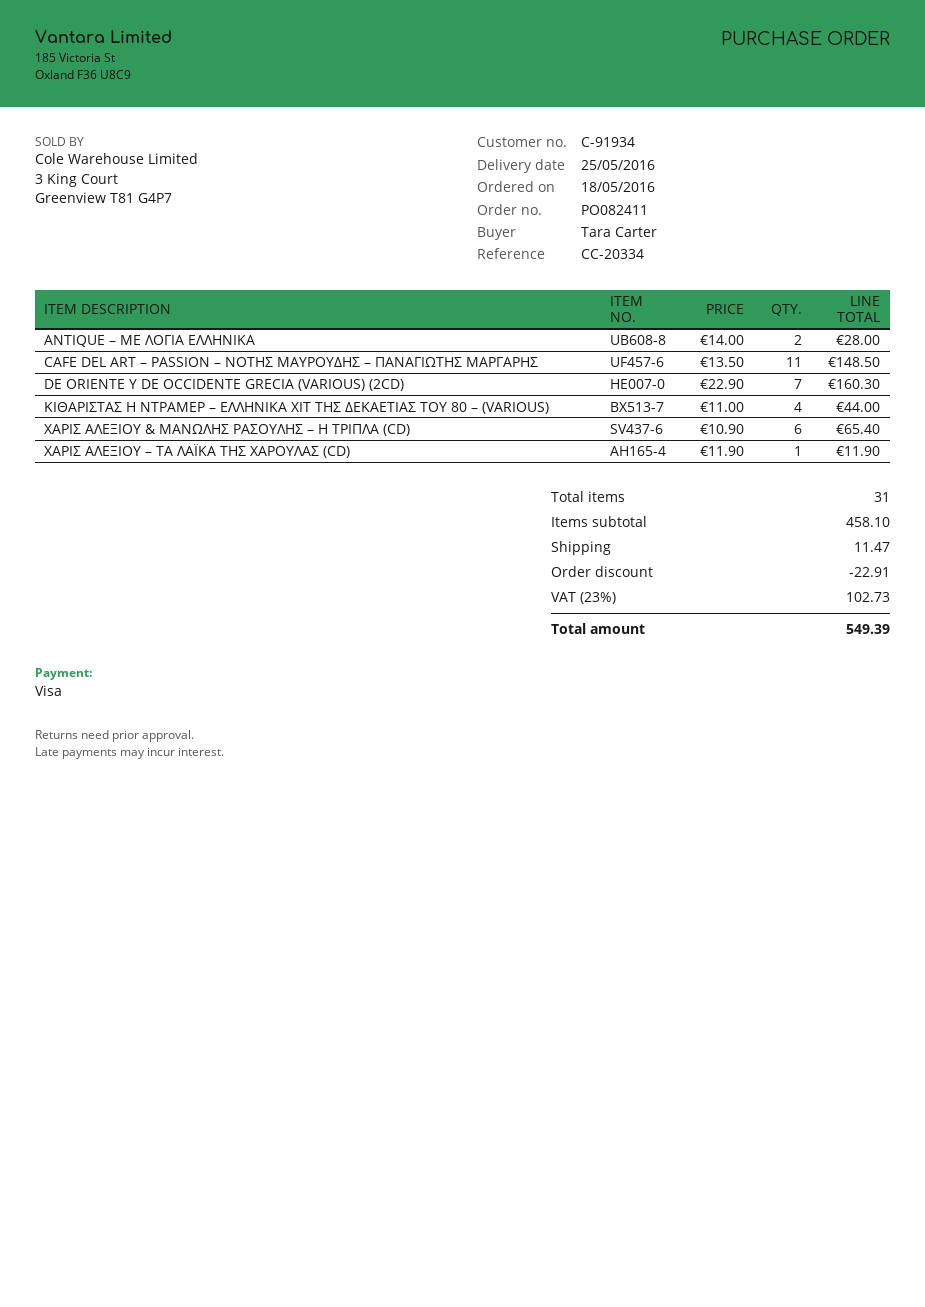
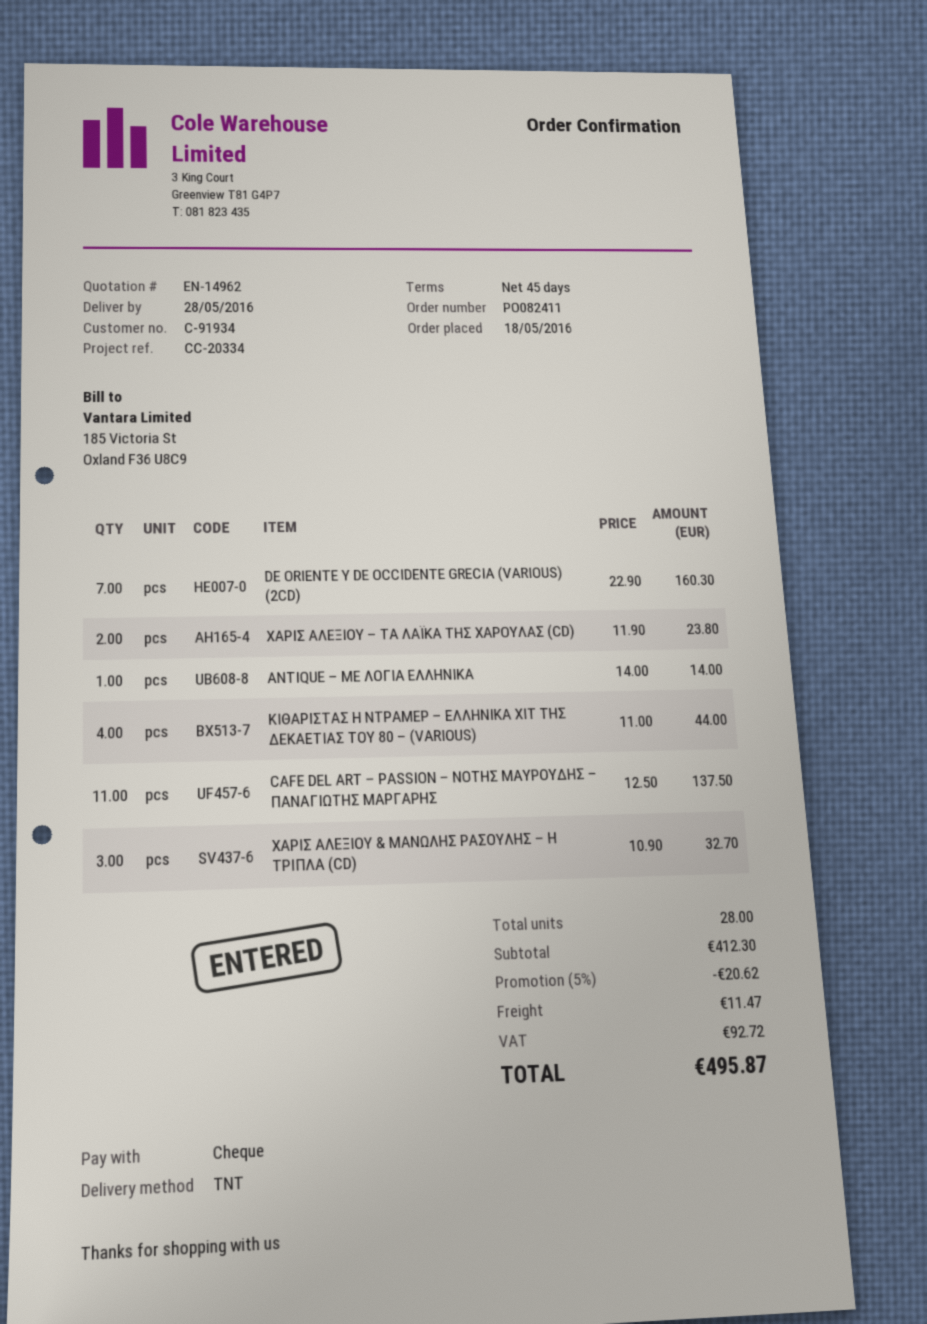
delivery date: 2016-05-25 -> 2016-05-28
payment method: Visa -> cheque
ANTIQUE – ΜΕ ΛΟΓΙΑ ΕΛΛΗΝΙΚΑ: 2 x 14.00 = 28.00 -> 1 x 14.00 = 14.00
CAFE DEL ART – PASSION – ΝΟΤΗΣ ΜΑΥΡΟΥΔΗΣ – ΠΑΝΑΓΙΩΤΗΣ ΜΑΡΓΑΡΗΣ: 11 x 13.50 = 148.50 -> 11 x 12.50 = 137.50
ΧΑΡΙΣ ΑΛΕΞΙΟΥ & ΜΑΝΩΛΗΣ ΡΑΣΟΥΛΗΣ – Η ΤΡΙΠΛΑ (CD): 6 x 10.90 = 65.40 -> 3 x 10.90 = 32.70
ΧΑΡΙΣ ΑΛΕΞΙΟΥ – ΤΑ ΛΑΪΚΑ ΤΗΣ ΧΑΡΟΥΛΑΣ (CD): 1 x 11.90 = 11.90 -> 2 x 11.90 = 23.80
total quantity: 31 -> 28
subtotal: 458.10 -> 412.30
discount: 22.91 -> 20.62
tax: 102.73 -> 92.72
total: 549.39 -> 495.87

